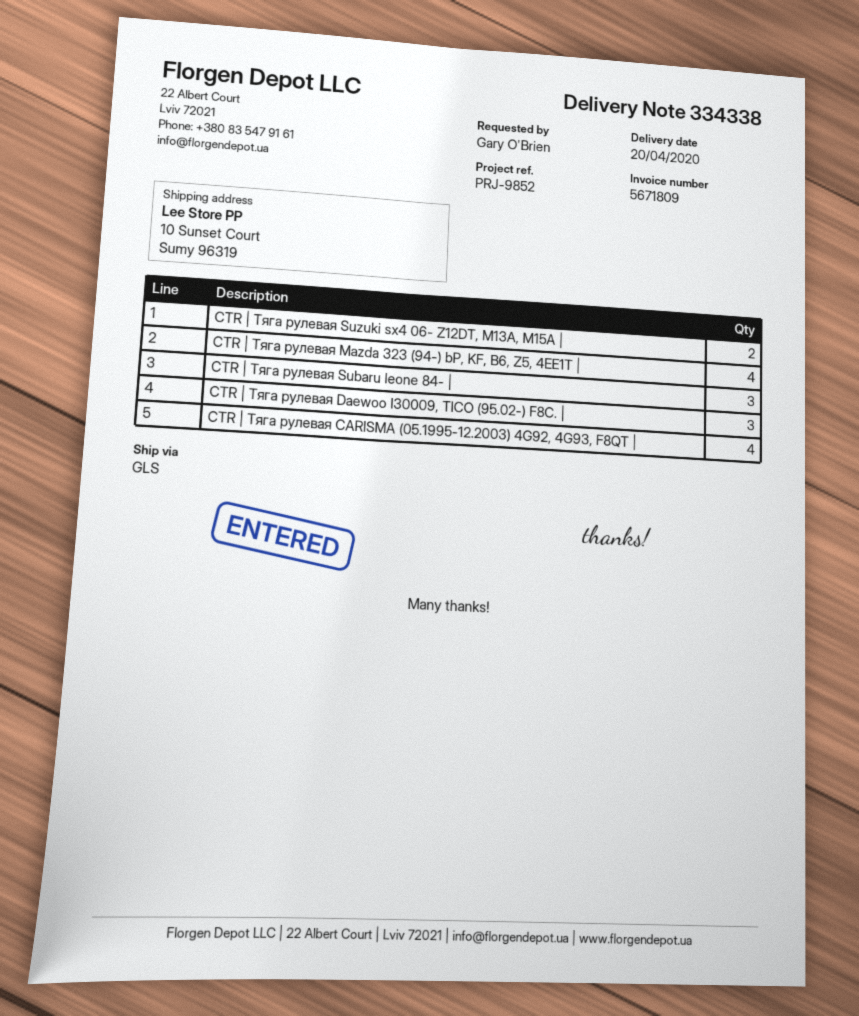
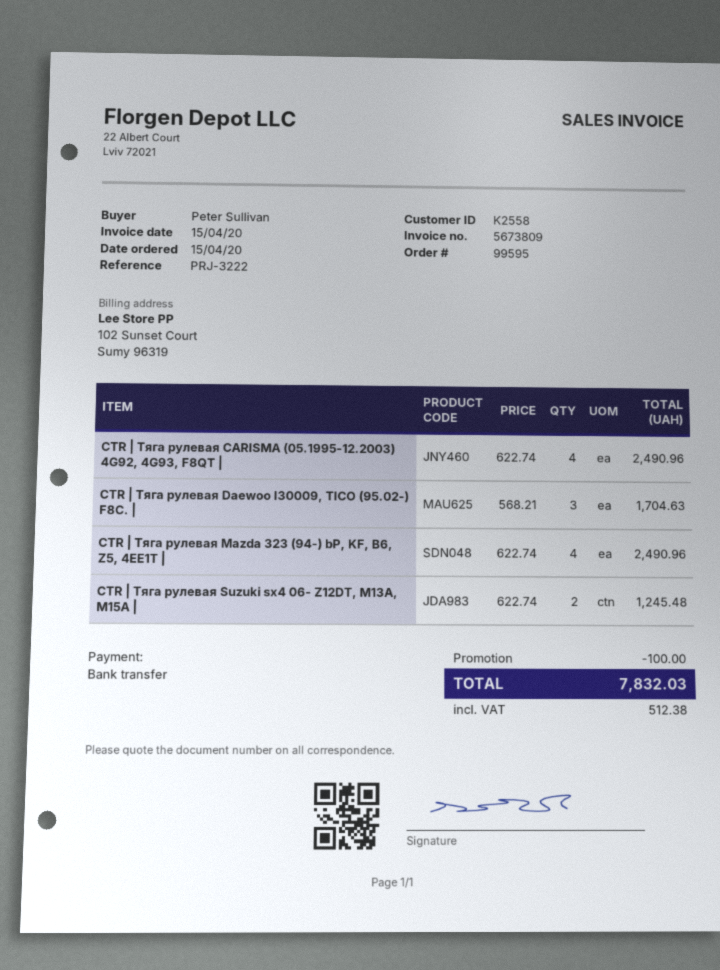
invoice number: 5671809 -> 5673809
reference: PRJ-9852 -> PRJ-3222
ordered by: Gary O'Brien -> Peter Sullivan
CTR | Тяга рулевая Subaru leone 84- |: 3 -> none

